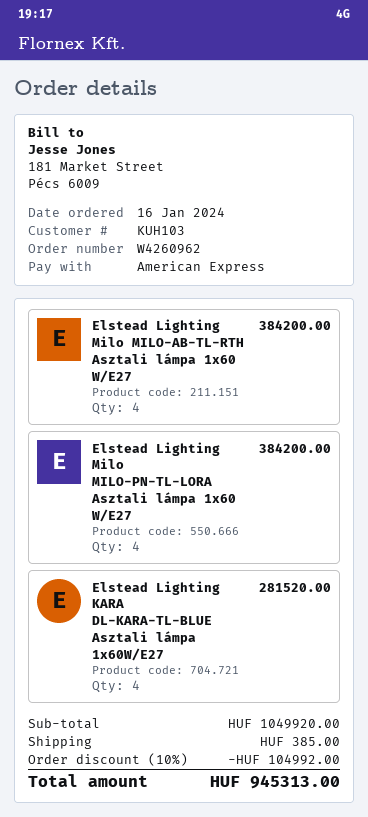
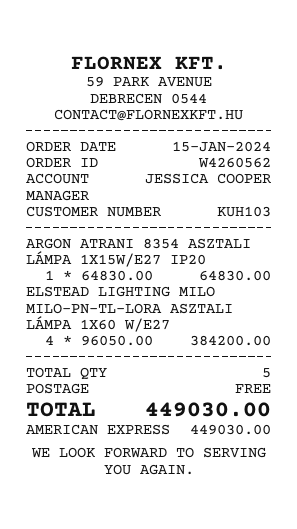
order number: W4260962 -> W4260562
order date: 2024-01-16 -> 2024-01-15
Elstead Lighting Milo MILO-AB-TL-RTH Asztali lámpa 1x60 W/E27: 4 for 384200.00 -> none
Elstead Lighting KARA DL-KARA-TL-BLUE Asztali lámpa 1x60W/E27: 4 for 281520.00 -> none
ARGON ATRANI 8354 ASZTALI LÁMPA 1X15W/E27 IP20: none -> 1 for 64830.00
discount: 10% = 104992.00 -> none
shipping: 385.00 -> 0.00
total: 945313.00 -> 449030.00

